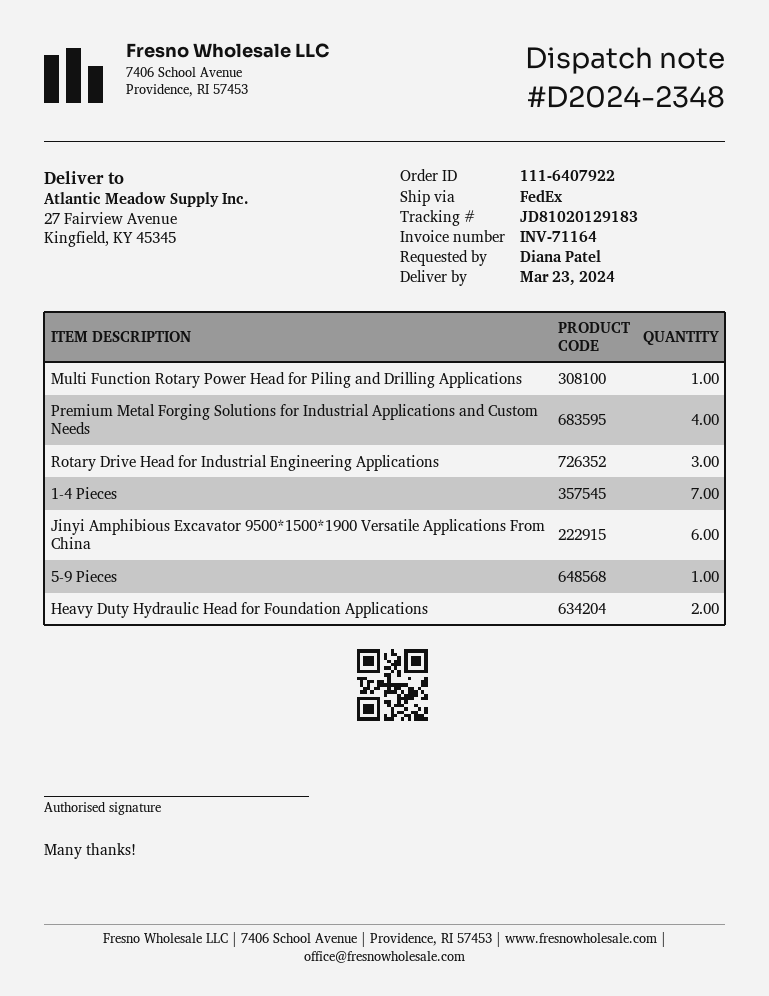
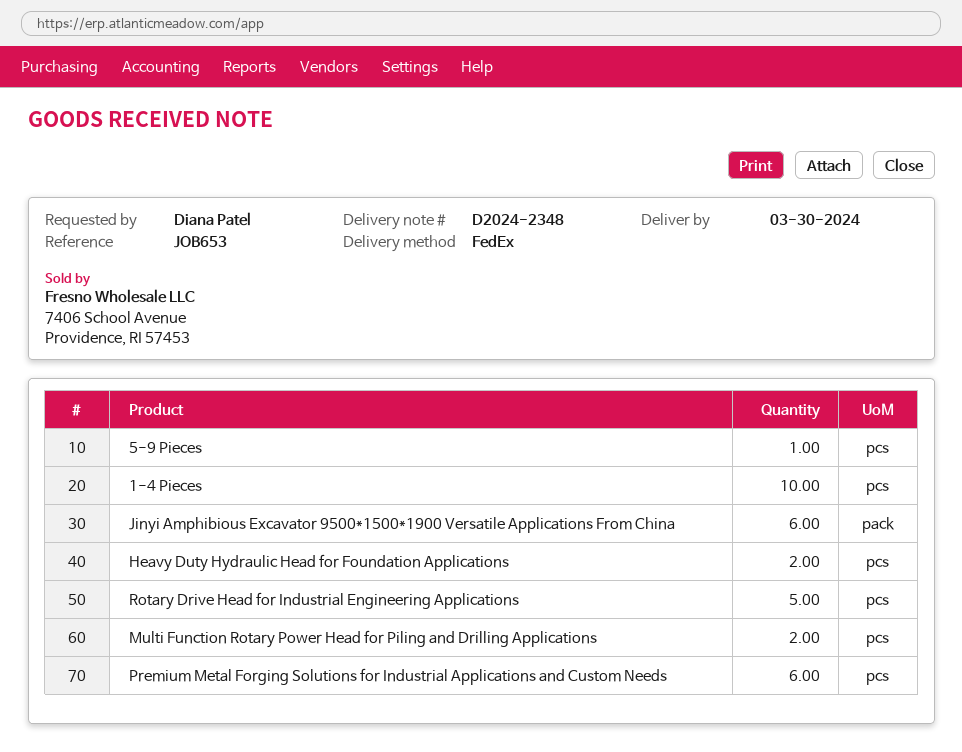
delivery date: 2024-03-23 -> 2024-03-30
Multi Function Rotary Power Head for Piling and Drilling Applications: 1 -> 2
Premium Metal Forging Solutions for Industrial Applications and Custom Needs: 4 -> 6
Rotary Drive Head for Industrial Engineering Applications: 3 -> 5
1-4 Pieces: 7 -> 10

